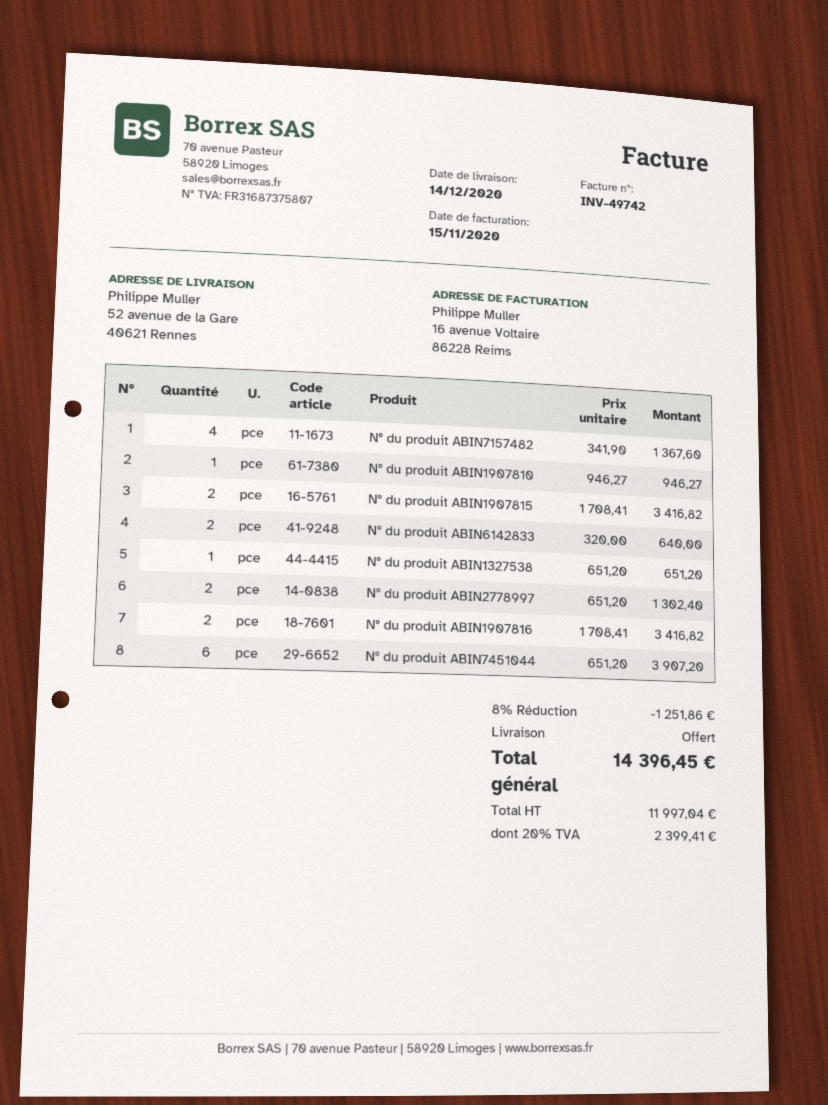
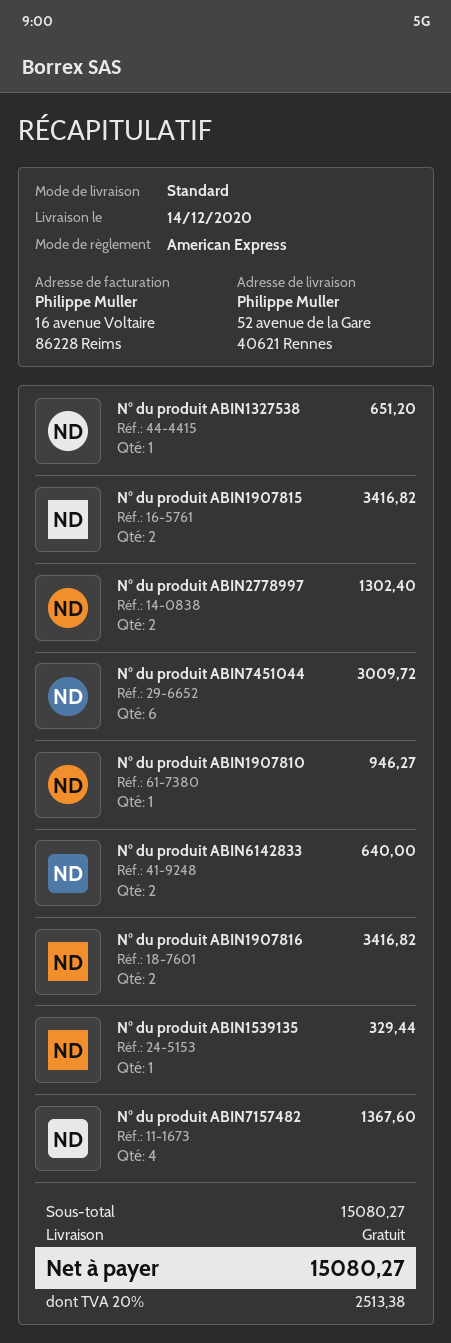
N° du produit ABIN7451044: 6 for 3907.20 -> 6 for 3009.72
N° du produit ABIN1539135: none -> 1 for 329.44
discount: 8% = 1251.86 -> none
tax: 20% = 2399.41 -> 20% = 2513.38
total: 14396.45 -> 15080.27

